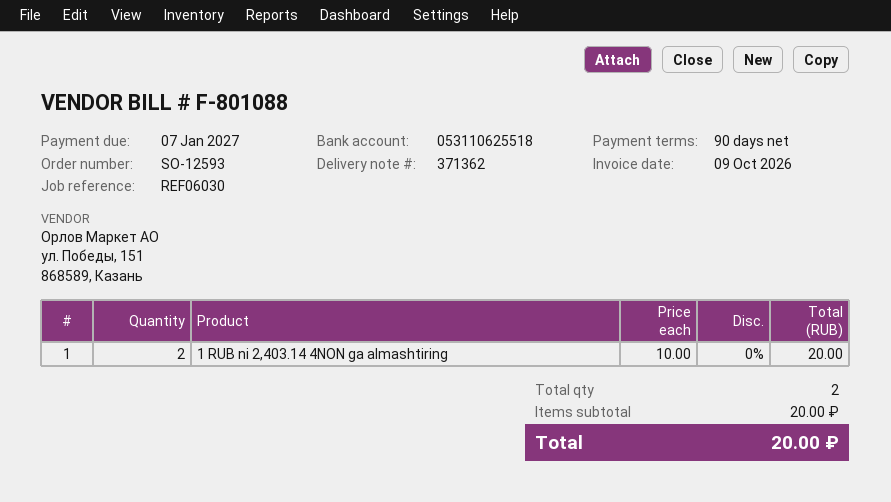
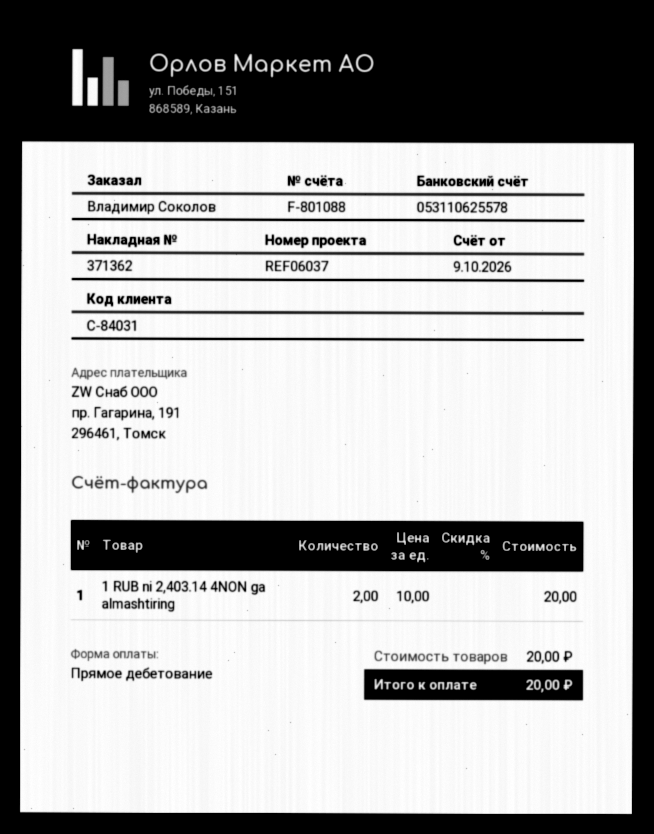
reference: REF06030 -> REF06037
bank account: 053110625518 -> 053110625578

